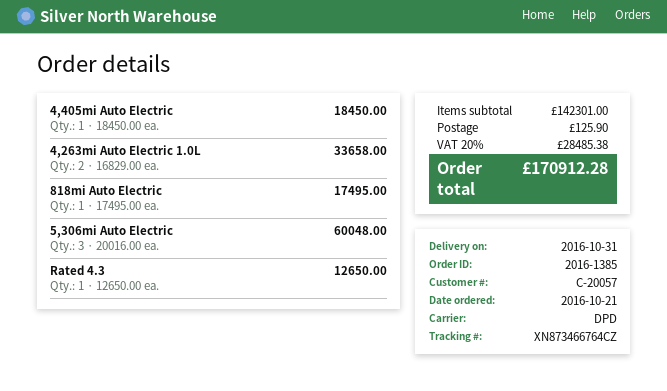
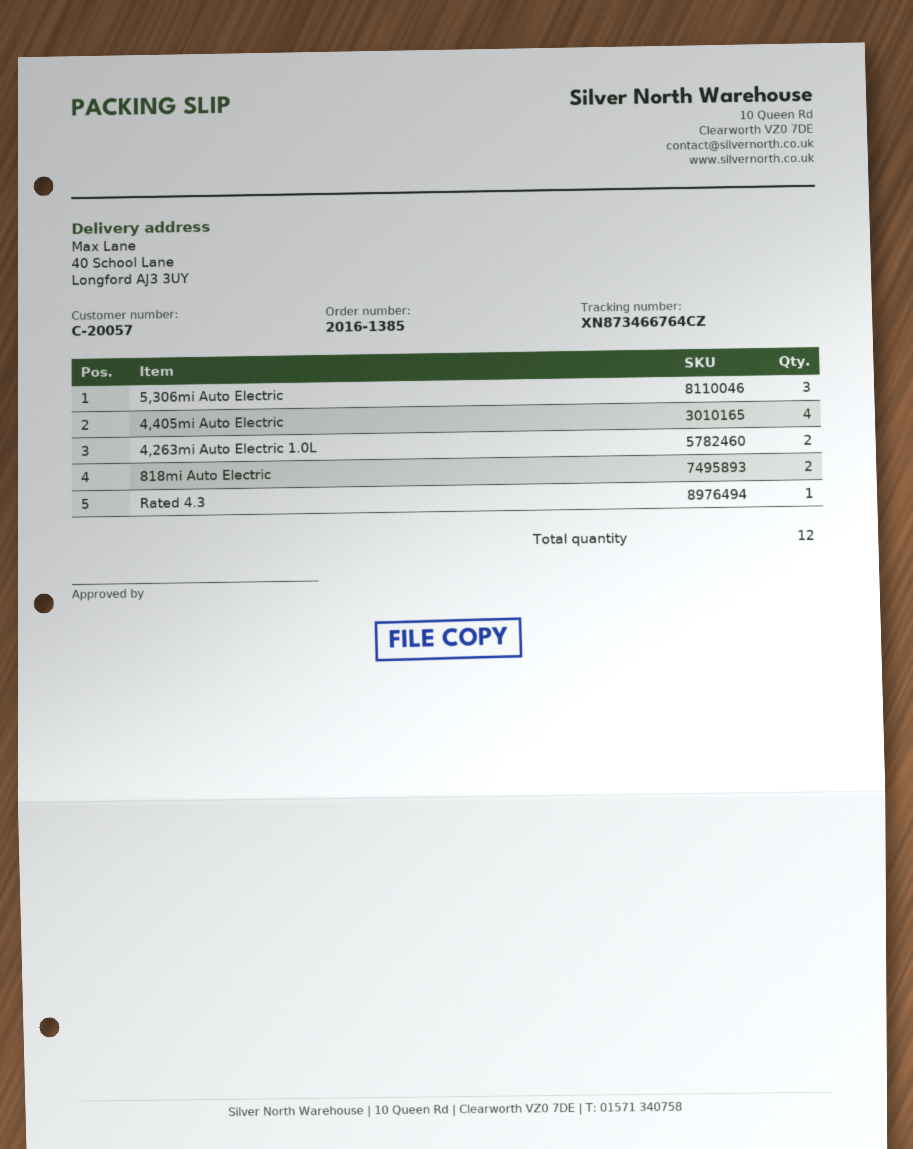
4,405mi Auto Electric: 1 -> 4
818mi Auto Electric: 1 -> 2

